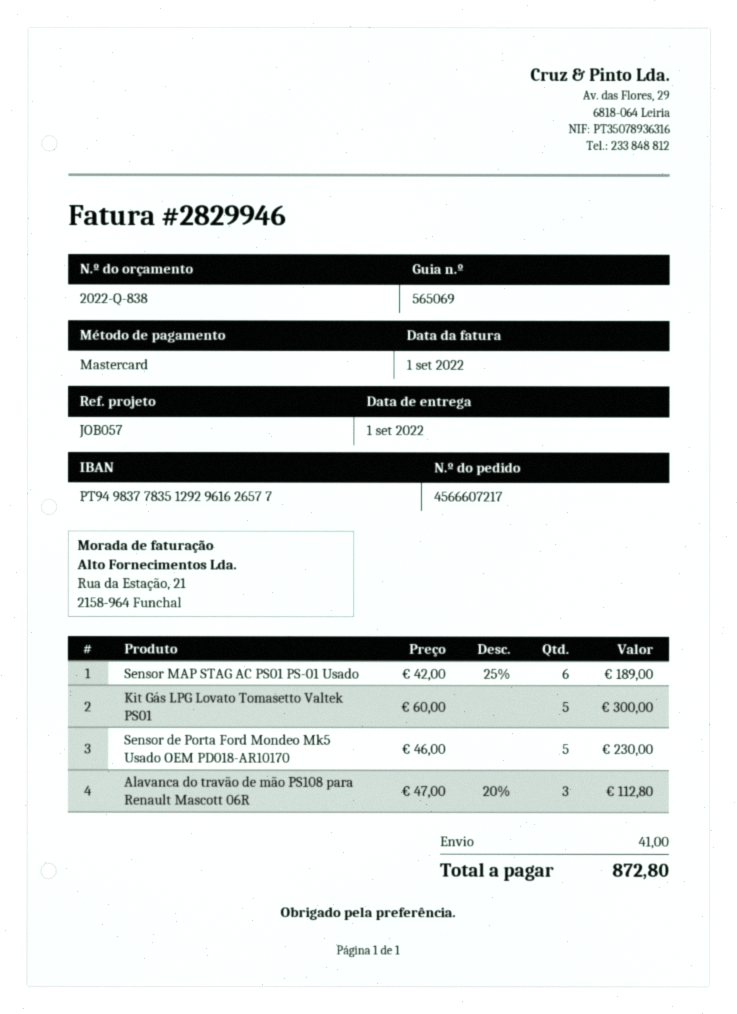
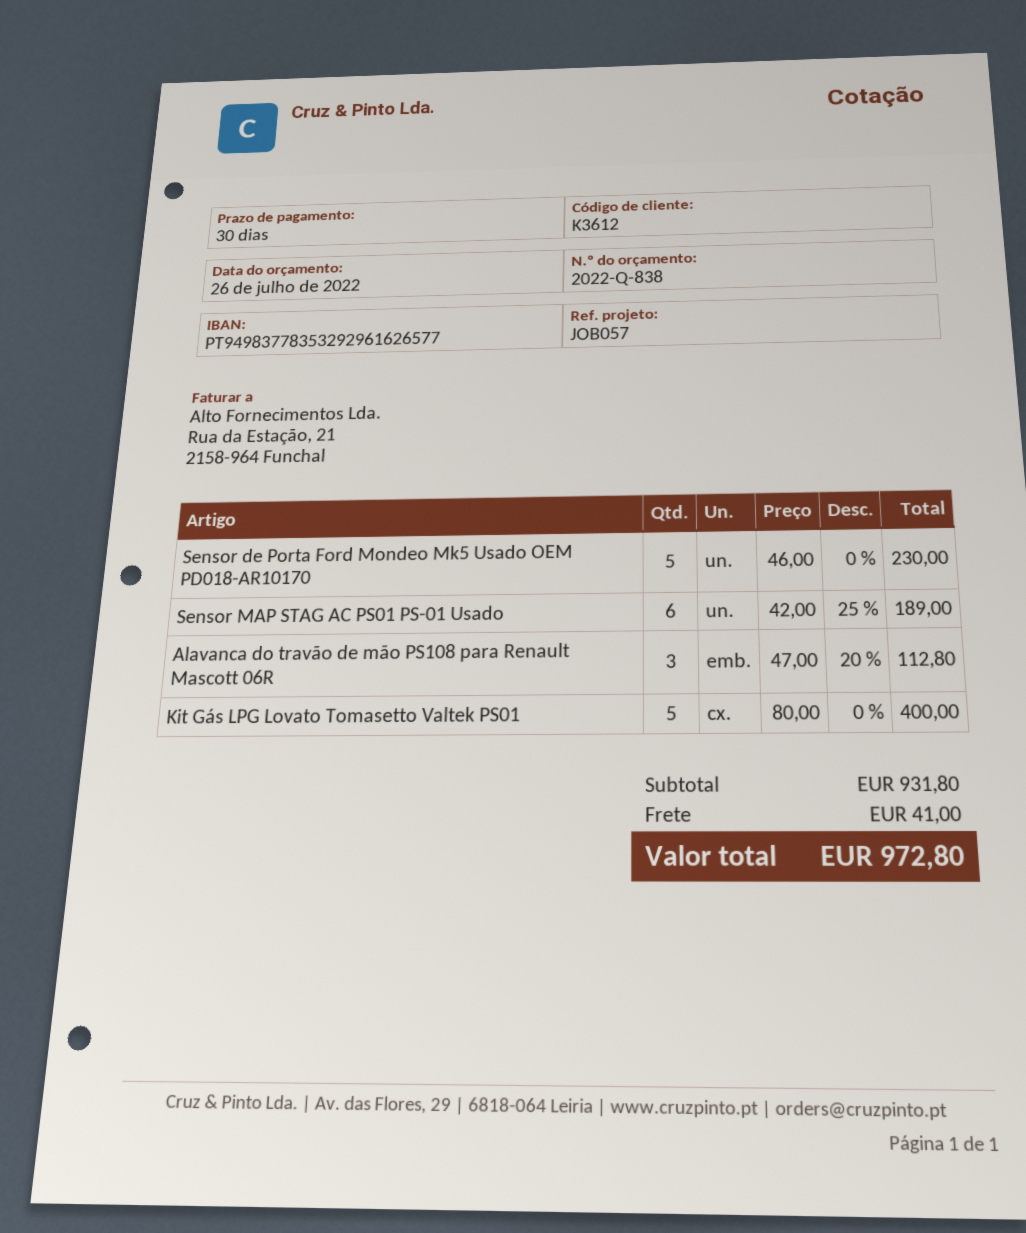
bank account: PT94983778351292961626577 -> PT94983778353292961626577
Kit Gás LPG Lovato Tomasetto Valtek PS01: 5 x 60.00 = 300.00 -> 5 x 80.00 = 400.00
total: 872.80 -> 972.80

